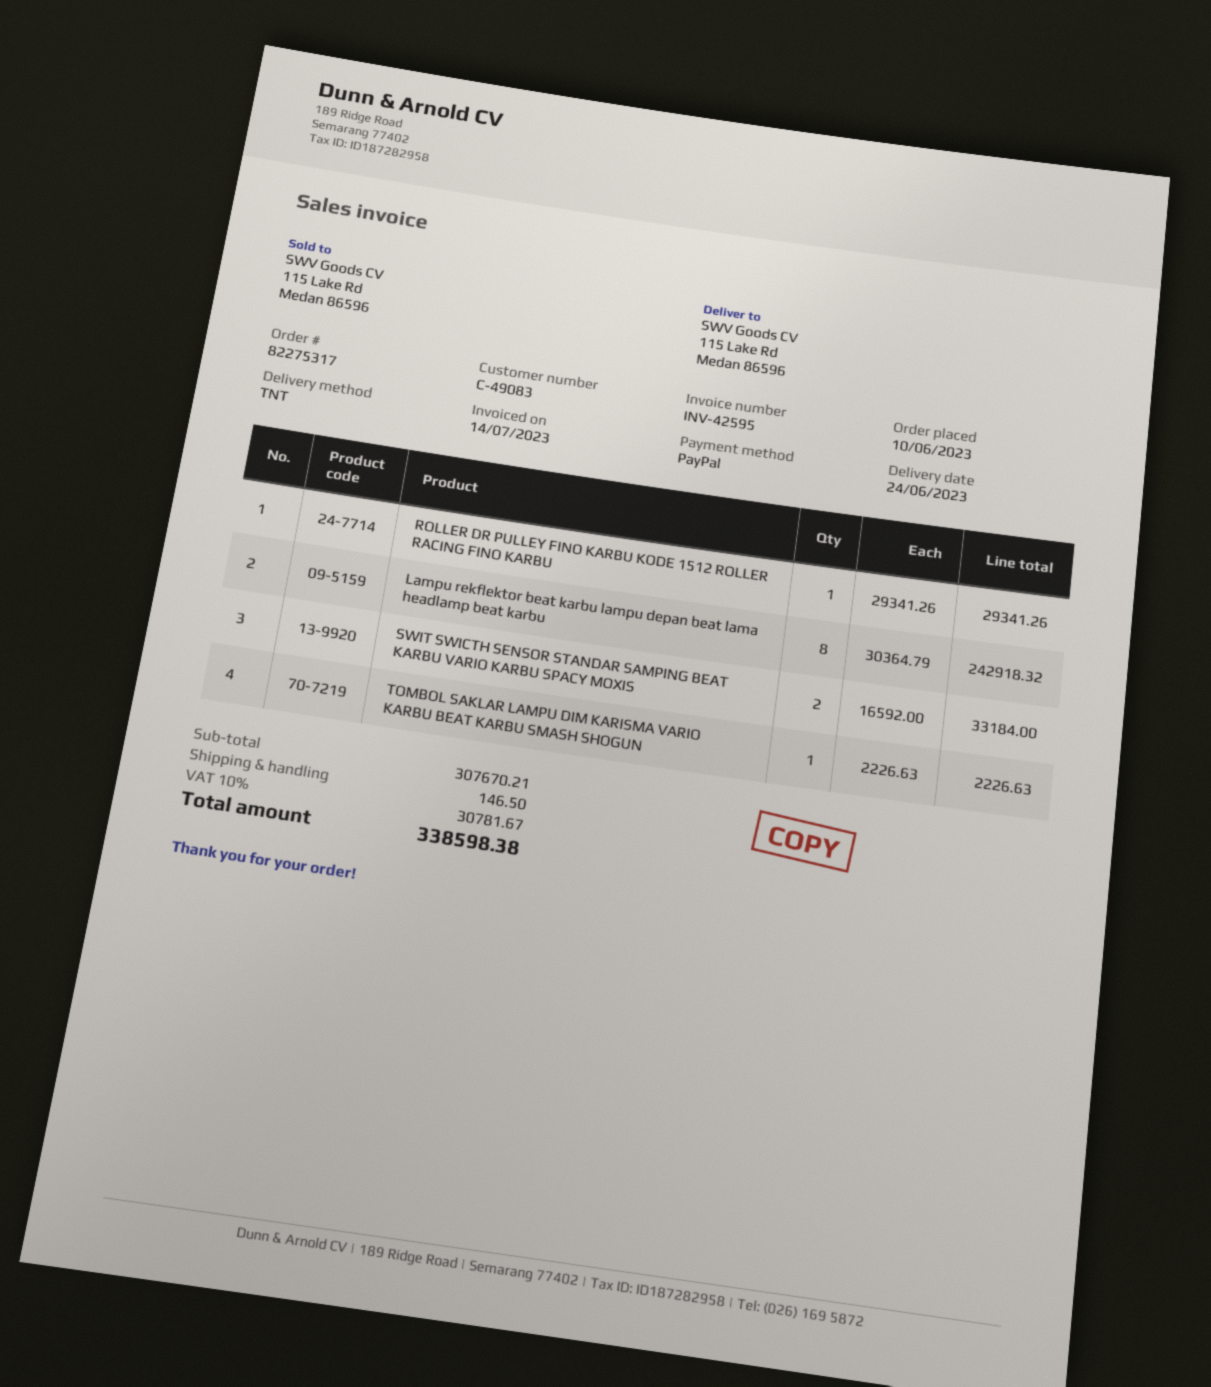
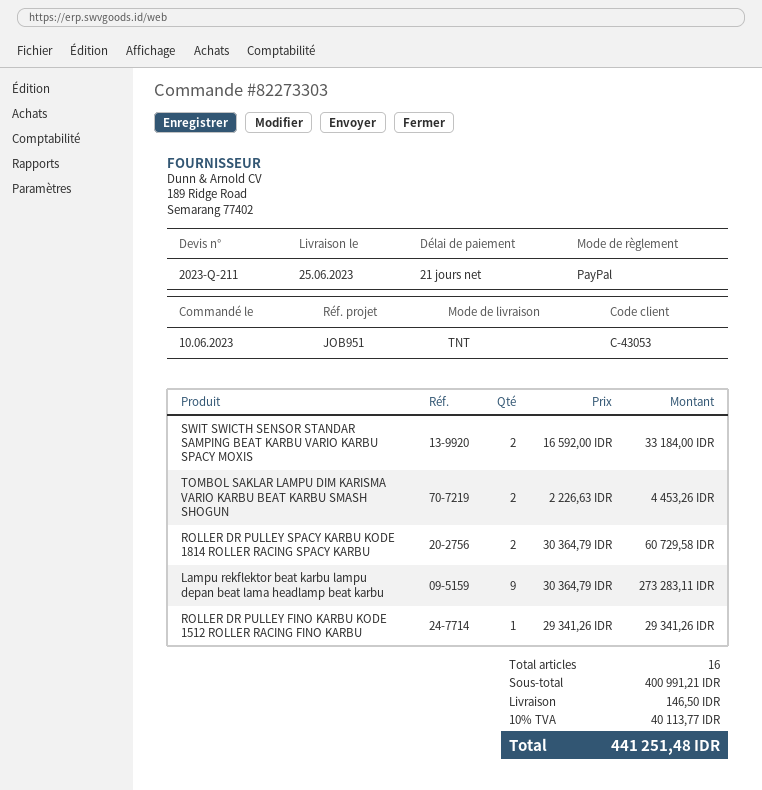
order number: 82275317 -> 82273303
delivery date: 2023-06-24 -> 2023-06-25
customer number: C-49083 -> C-43053
Lampu rekflektor beat karbu lampu depan beat lama headlamp beat karbu: 8 x 30364.79 = 242918.32 -> 9 x 30364.79 = 273283.11
TOMBOL SAKLAR LAMPU DIM KARISMA VARIO KARBU BEAT KARBU SMASH SHOGUN: 1 x 2226.63 = 2226.63 -> 2 x 2226.63 = 4453.26
ROLLER DR PULLEY SPACY KARBU KODE 1814 ROLLER RACING SPACY KARBU: none -> 2 x 30364.79 = 60729.58
subtotal: 307670.21 -> 400991.21
tax: 10% = 30781.67 -> 10% = 40113.77
total: 338598.38 -> 441251.48

